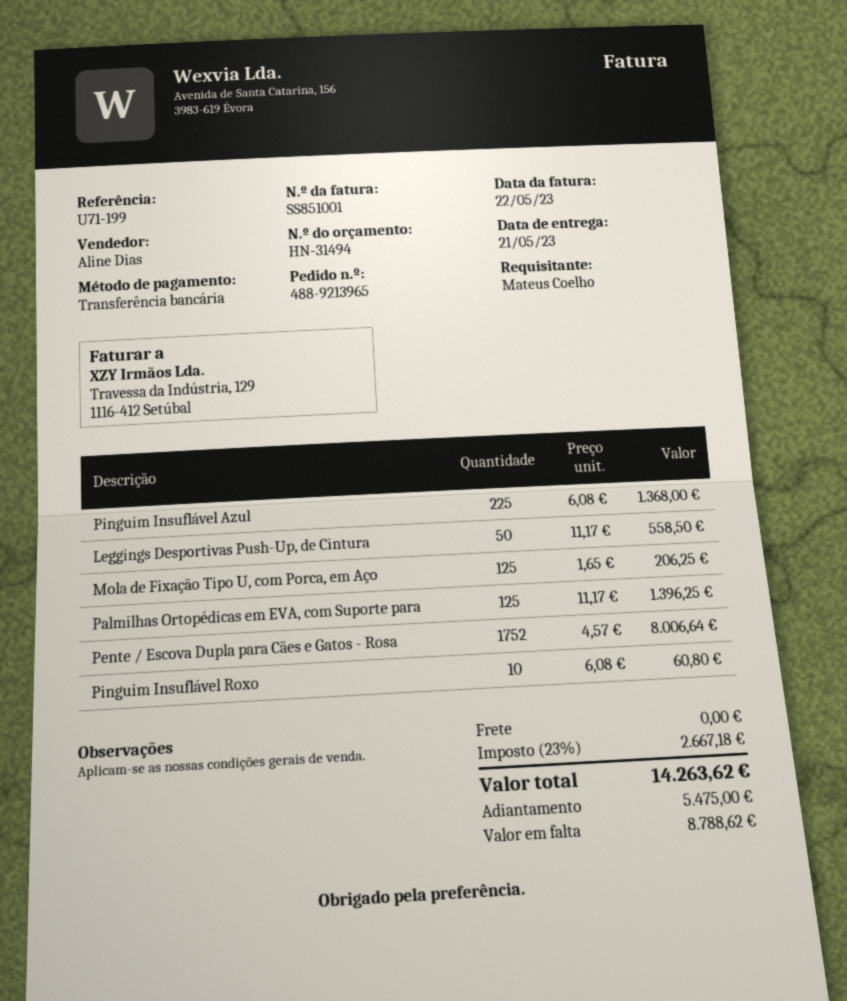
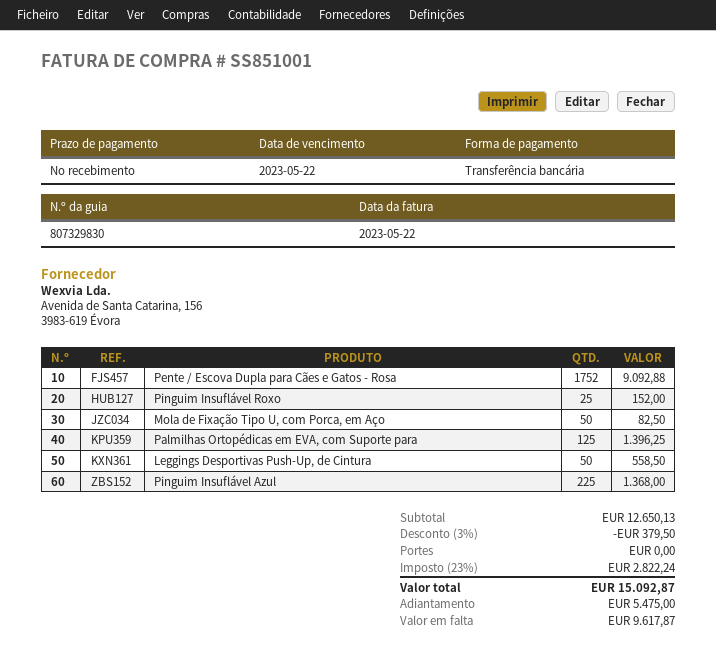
Mola de Fixação Tipo U, com Porca, em Aço: 125 for 206.25 -> 50 for 82.50
Pente / Escova Dupla para Cães e Gatos - Rosa: 1752 for 8006.64 -> 1752 for 9092.88
Pinguim Insuflável Roxo: 10 for 60.80 -> 25 for 152.00
discount: none -> 3% = 379.50
tax: 23% = 2667.18 -> 23% = 2822.24
total: 14263.62 -> 15092.87
balance: 8788.62 -> 9617.87

